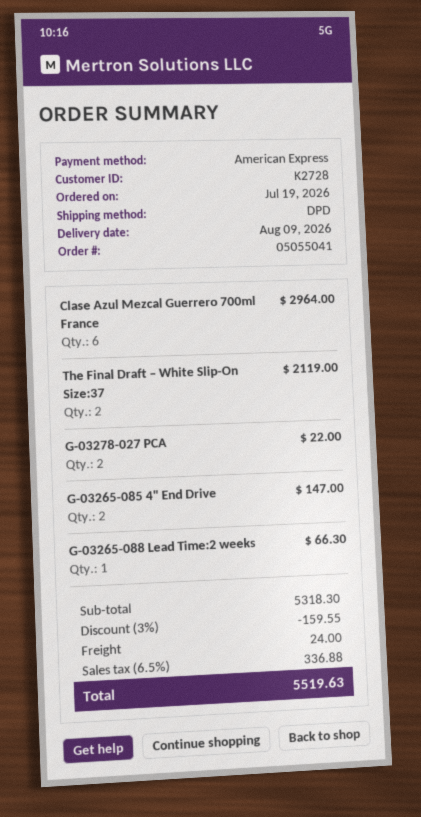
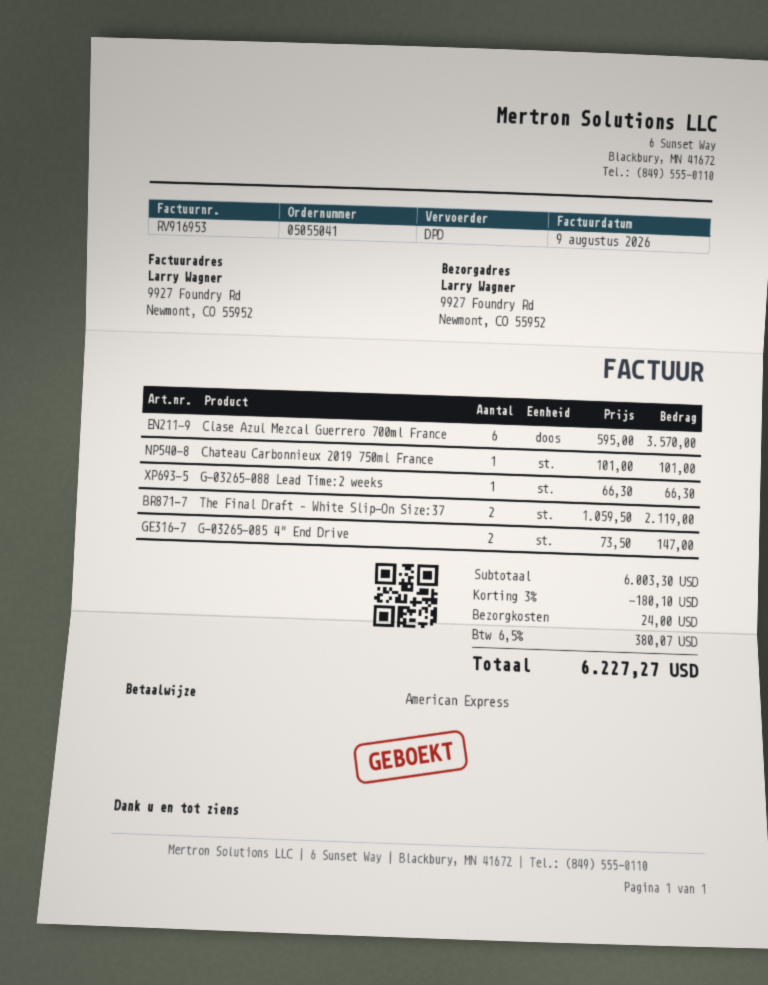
Clase Azul Mezcal Guerrero 700ml France: 6 for 2964.00 -> 6 for 3570.00
G-03278-027 PCA: 2 for 22.00 -> none
Chateau Carbonnieux 2019 750ml France: none -> 1 for 101.00
subtotal: 5318.30 -> 6003.30
discount: 3% = 159.55 -> 3% = 180.10
tax: 6.5% = 336.88 -> 6.5% = 380.07
total: 5519.63 -> 6227.27

